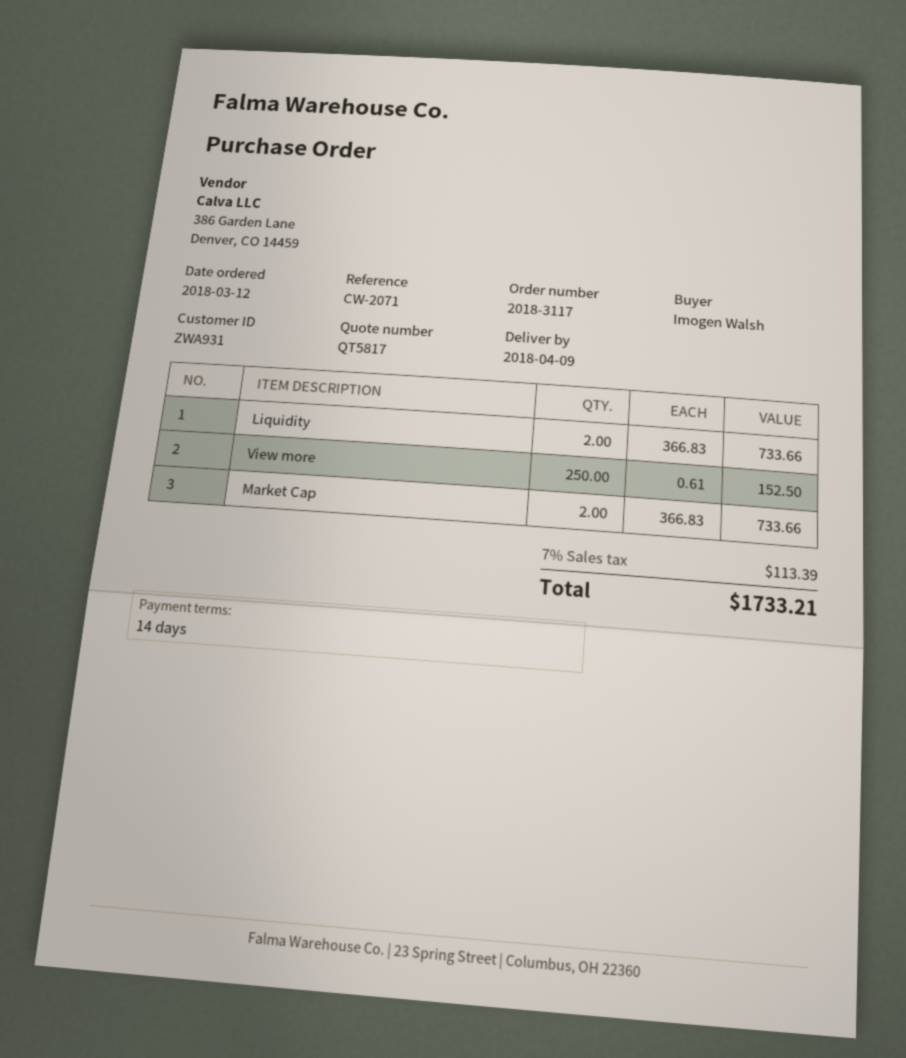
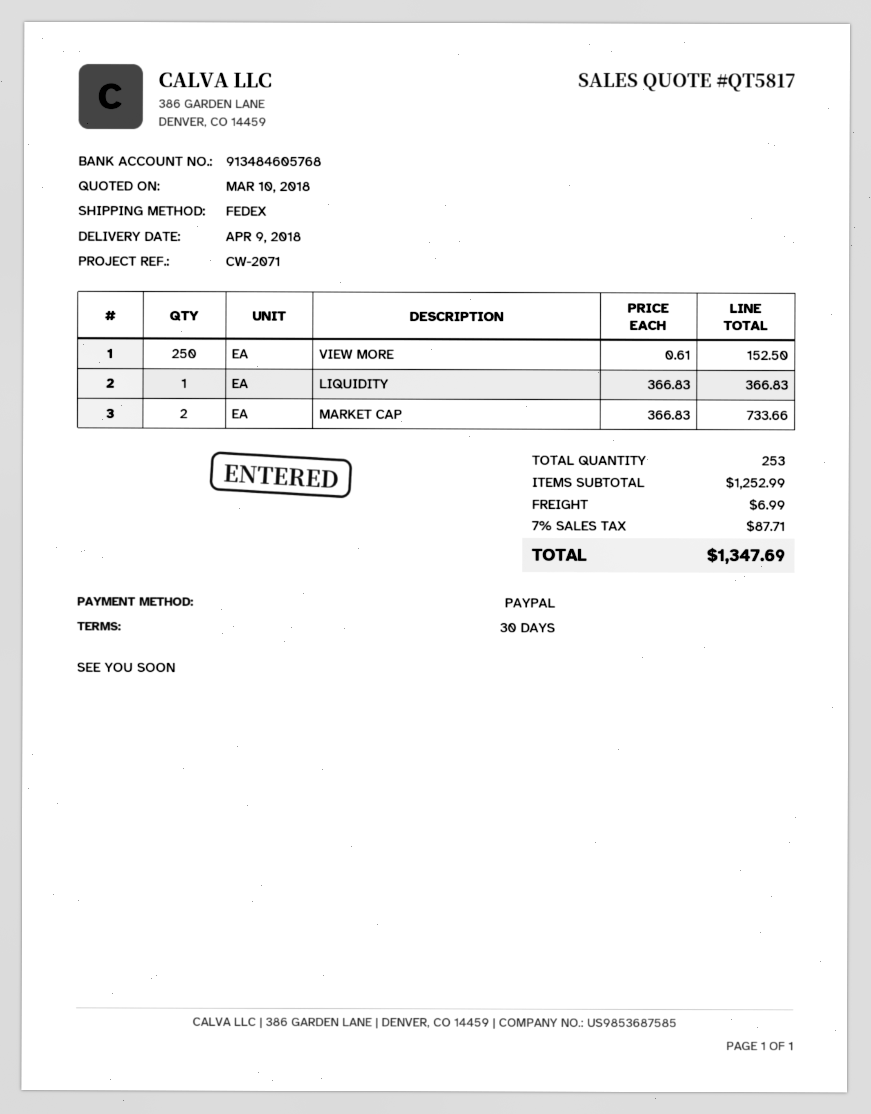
payment terms: 14 days -> 30 days
Liquidity: 2 x 366.83 = 733.66 -> 1 x 366.83 = 366.83
shipping: none -> 6.99
tax: 7% = 113.39 -> 7% = 87.71
total: 1733.21 -> 1347.69

